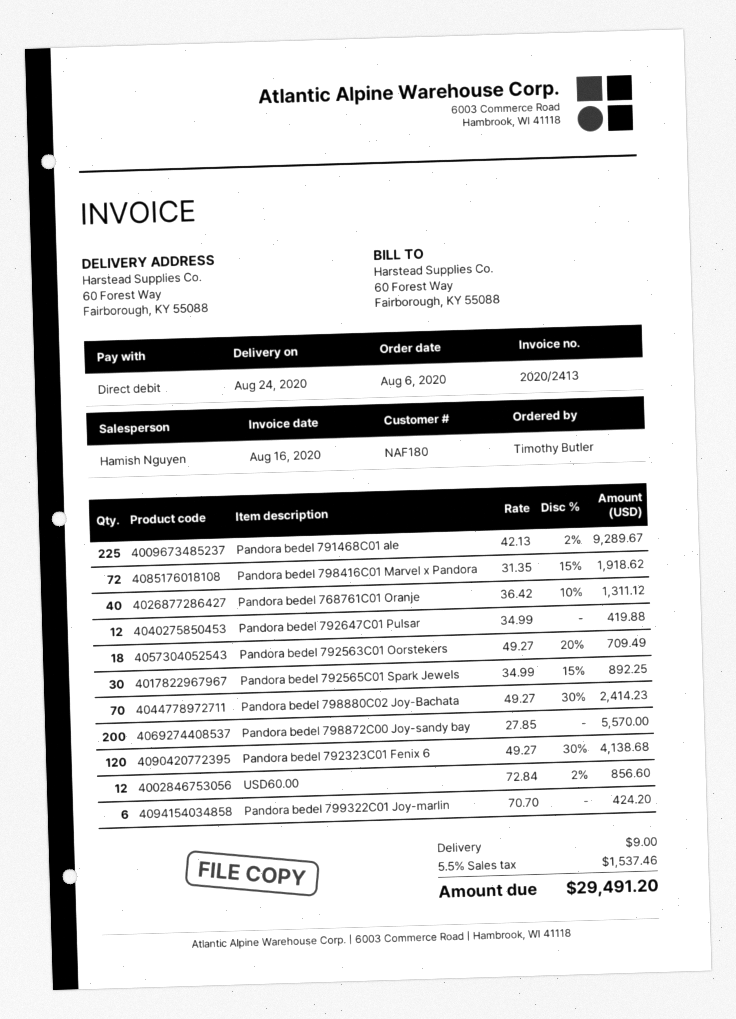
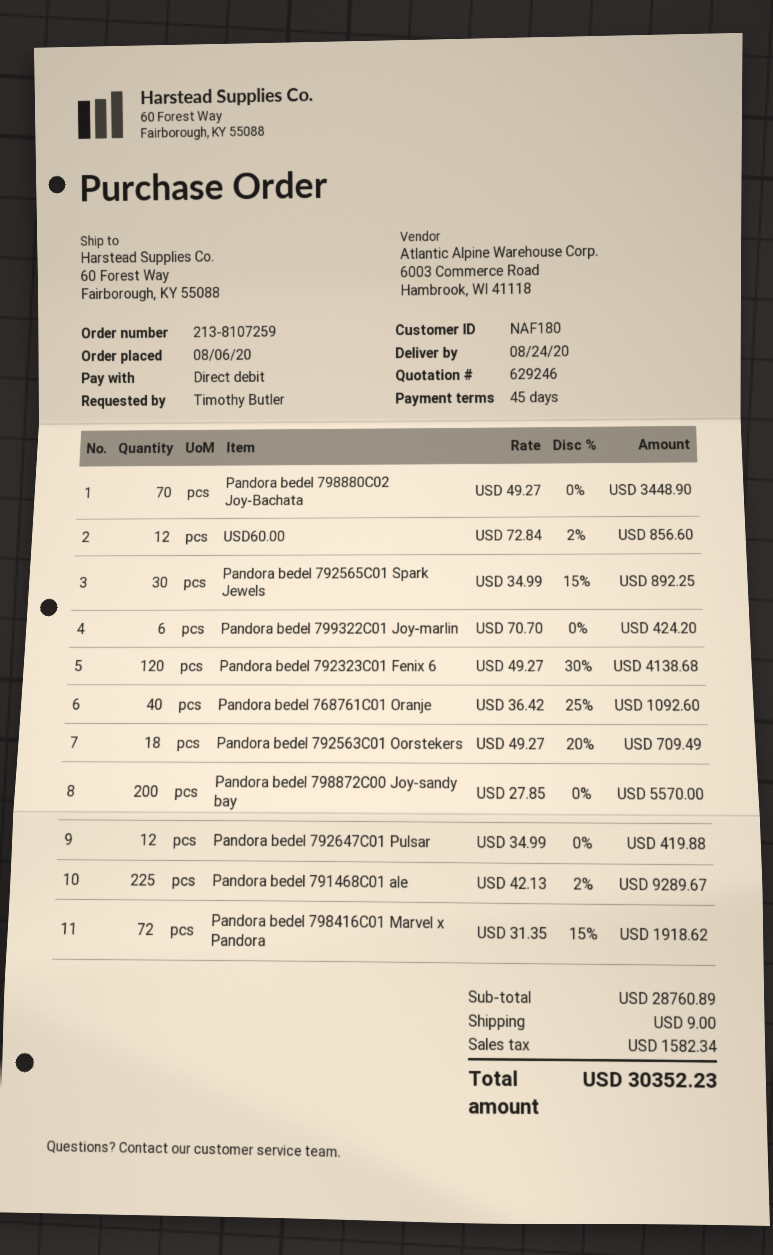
Pandora bedel 768761C01 Oranje: 40 x 36.42 - 10% = 1311.12 -> 40 x 36.42 - 25% = 1092.60
Pandora bedel 798880C02 Joy-Bachata: 70 x 49.27 - 30% = 2414.23 -> 70 x 49.27 = 3448.90
tax: 1537.46 -> 1582.34
total: 29491.20 -> 30352.23

